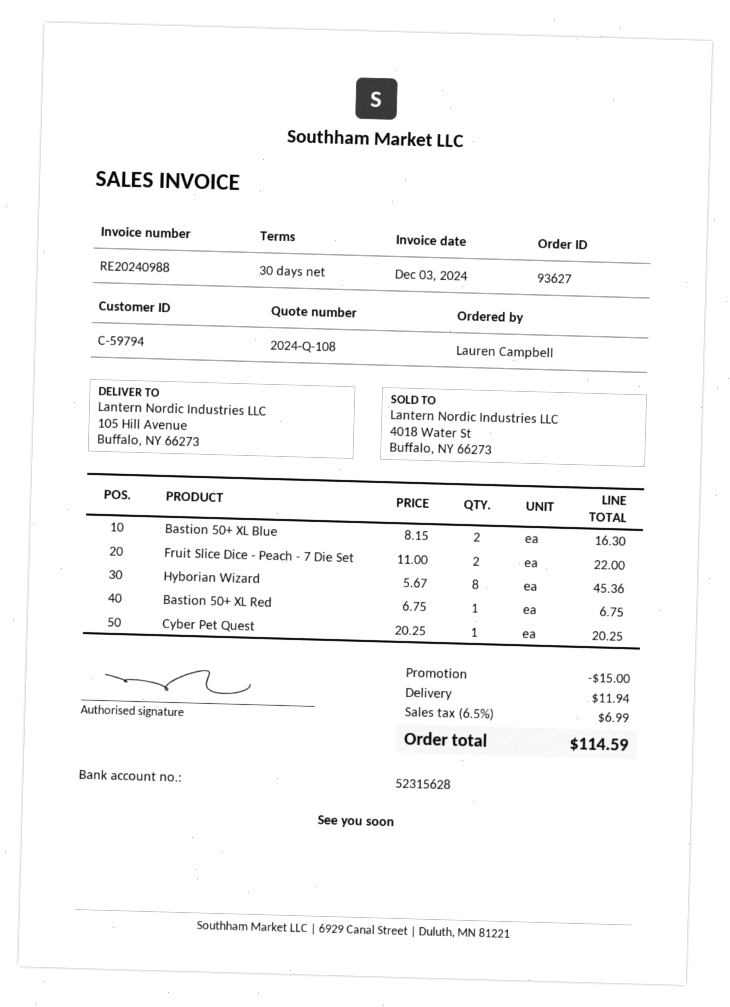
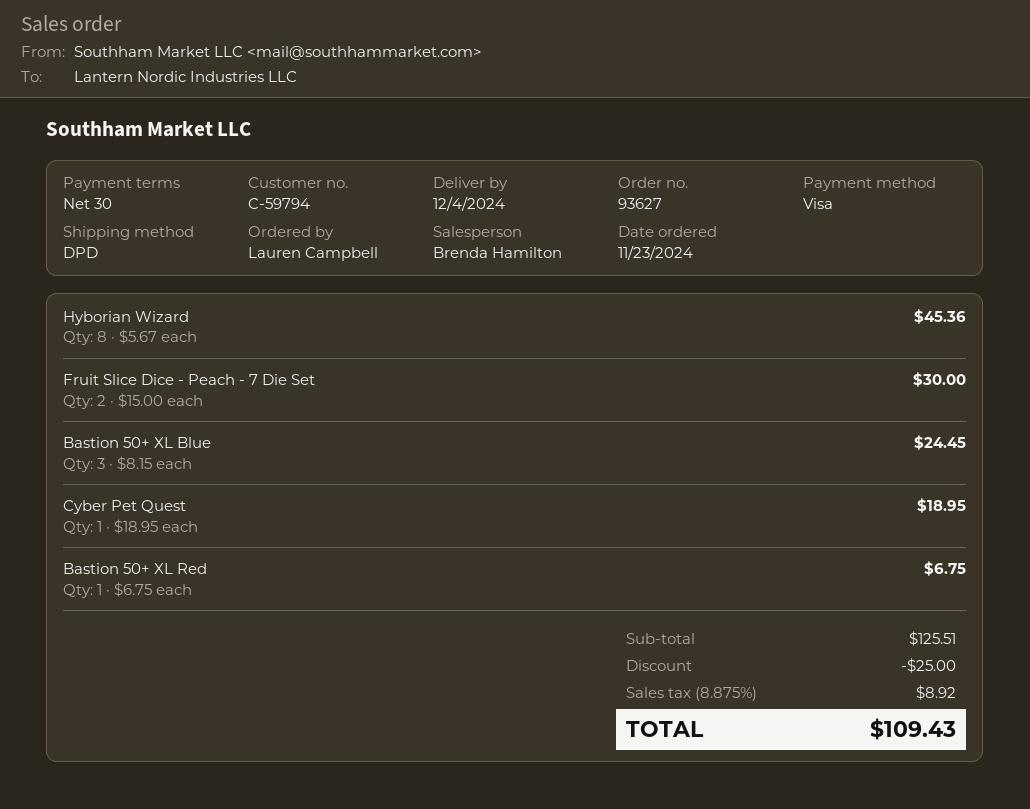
Bastion 50+ XL Blue: 2 x 8.15 = 16.30 -> 3 x 8.15 = 24.45
Fruit Slice Dice - Peach - 7 Die Set: 2 x 11.00 = 22.00 -> 2 x 15.00 = 30.00
Cyber Pet Quest: 1 x 20.25 = 20.25 -> 1 x 18.95 = 18.95
discount: 15.00 -> 25.00
shipping: 11.94 -> none
tax: 6.5% = 6.99 -> 8.875% = 8.92
total: 114.59 -> 109.43

